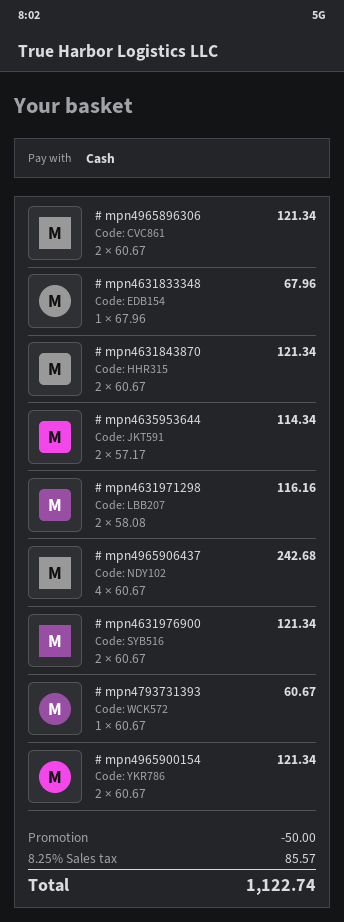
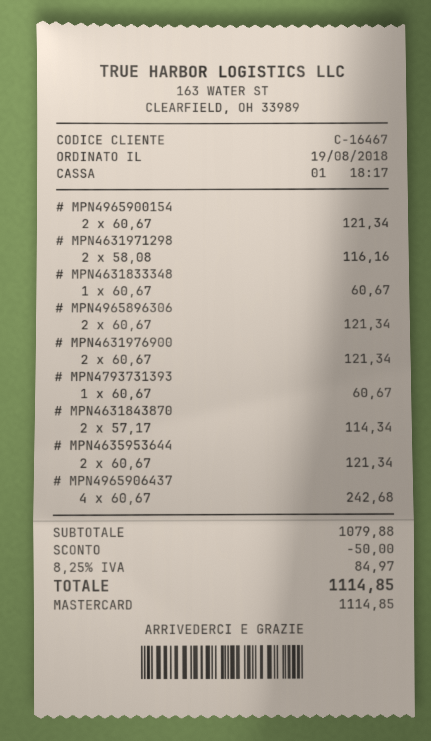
payment method: cash -> Mastercard
# mpn4631833348: 1 x 67.96 = 67.96 -> 1 x 60.67 = 60.67
# mpn4631843870: 2 x 60.67 = 121.34 -> 2 x 57.17 = 114.34
# mpn4635953644: 2 x 57.17 = 114.34 -> 2 x 60.67 = 121.34
tax: 8.25% = 85.57 -> 8.25% = 84.97
total: 1122.74 -> 1114.85

